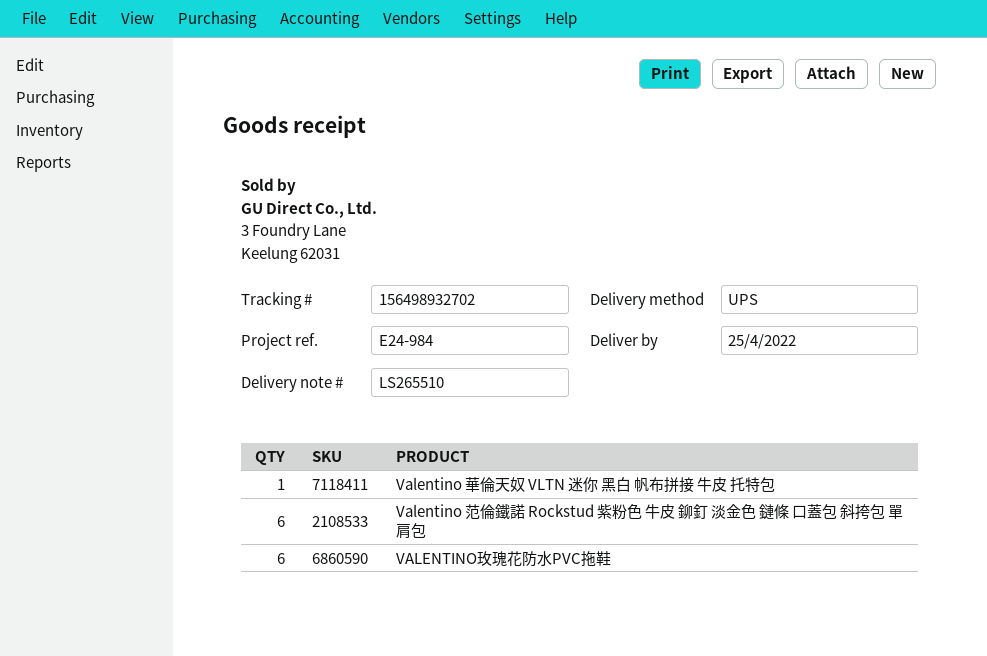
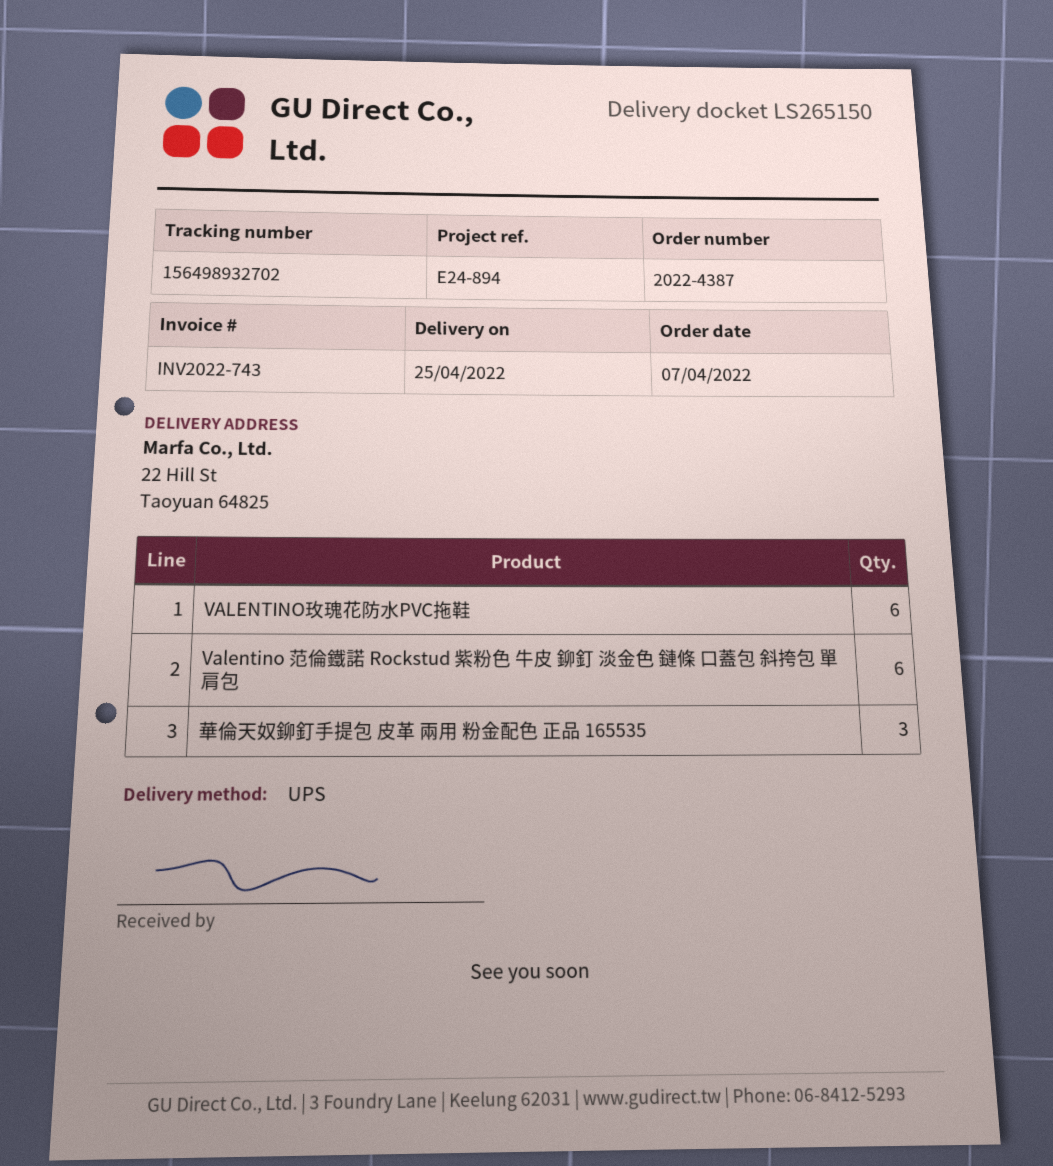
delivery note number: LS265510 -> LS265150
reference: E24-984 -> E24-894
Valentino 華倫天奴 VLTN 迷你 黑白 帆布拼接 牛皮 托特包: 1 -> none
華倫天奴鉚釘手提包 皮革 兩用 粉金配色 正品 165535: none -> 3

